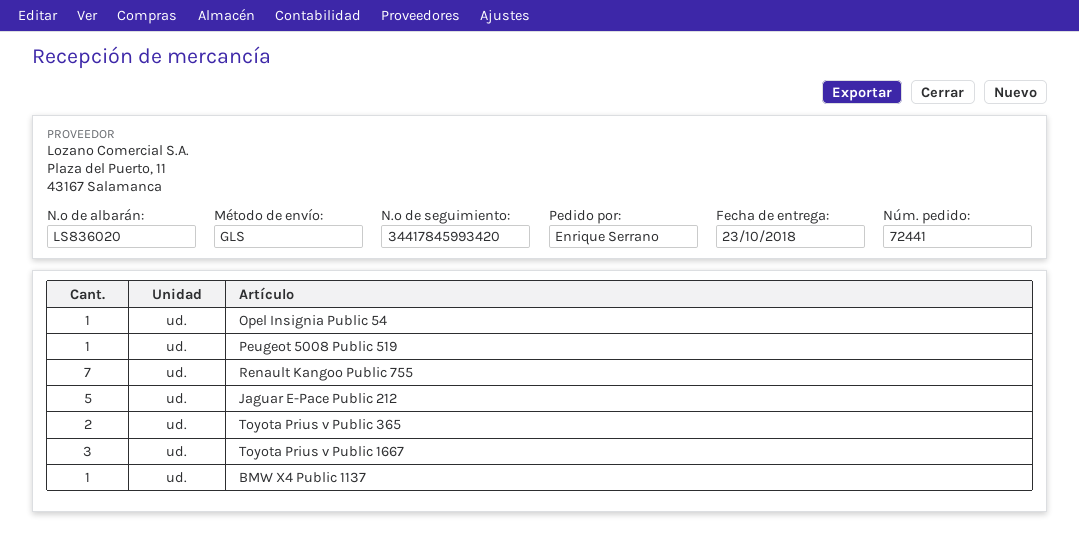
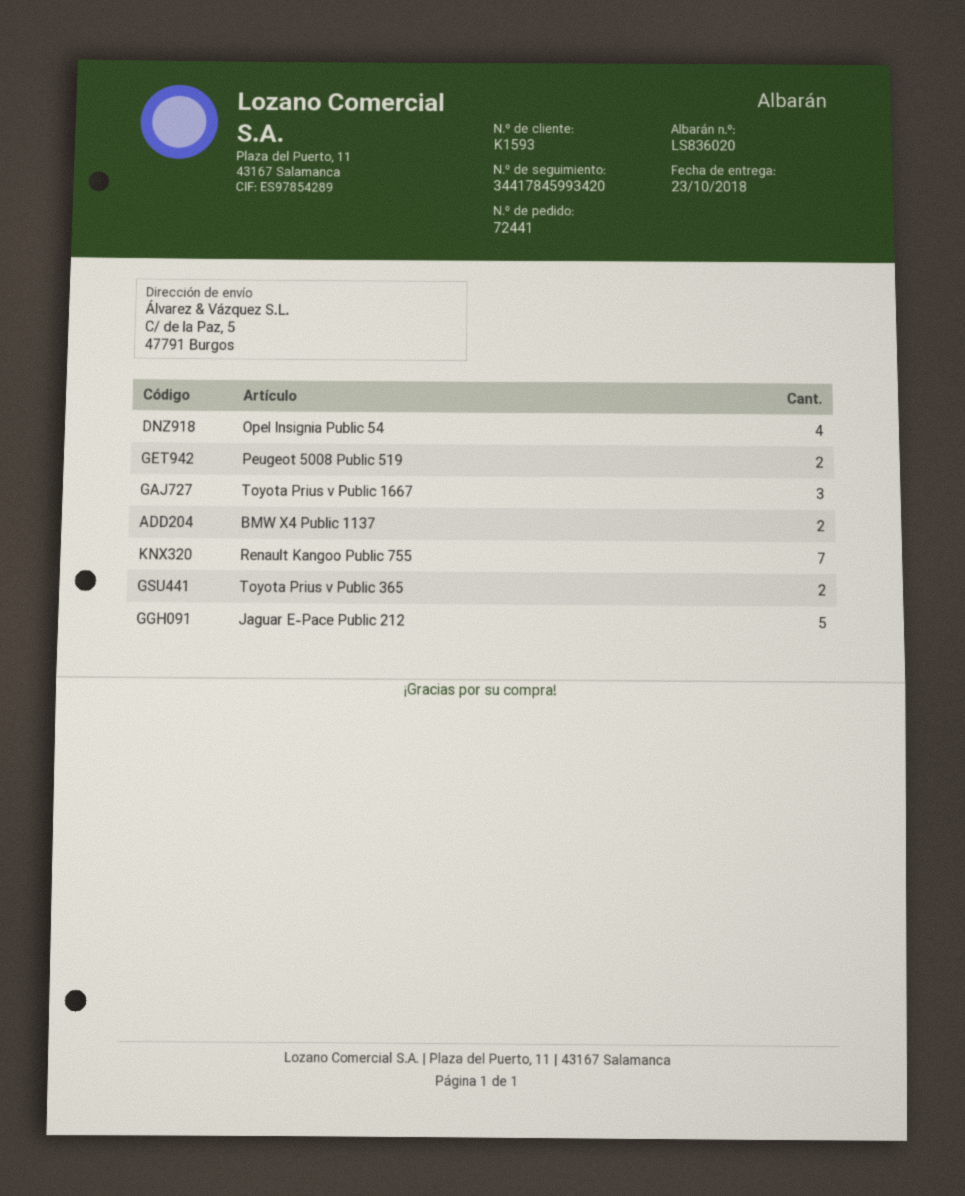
Opel Insignia Public 54: 1 -> 4
Peugeot 5008 Public 519: 1 -> 2
BMW X4 Public 1137: 1 -> 2

